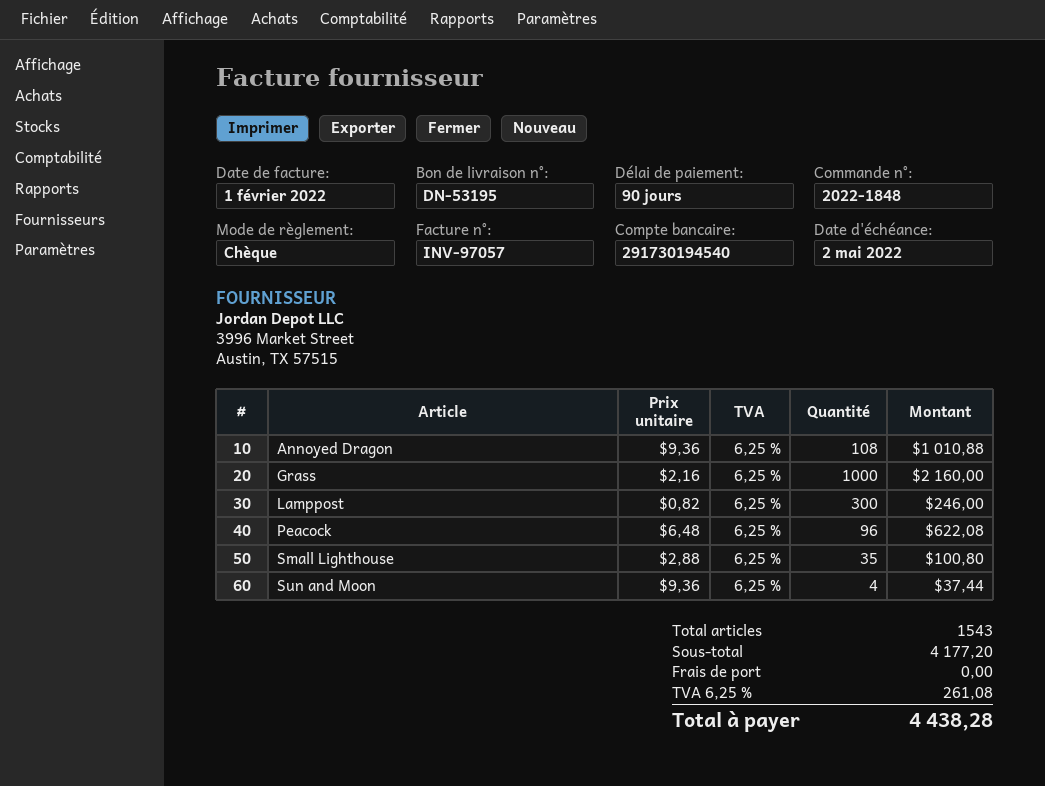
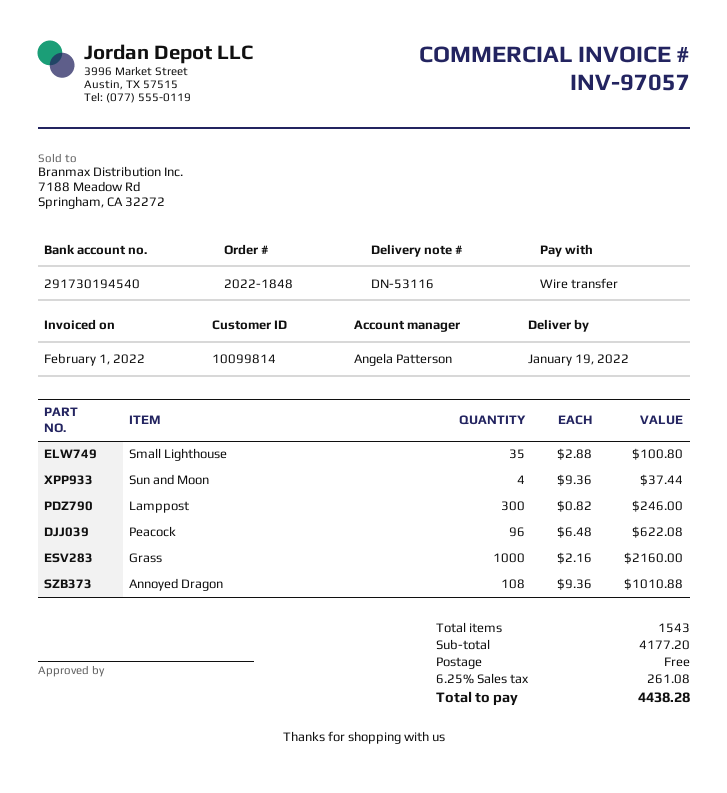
delivery note number: DN-53195 -> DN-53116
payment method: cheque -> bank transfer

